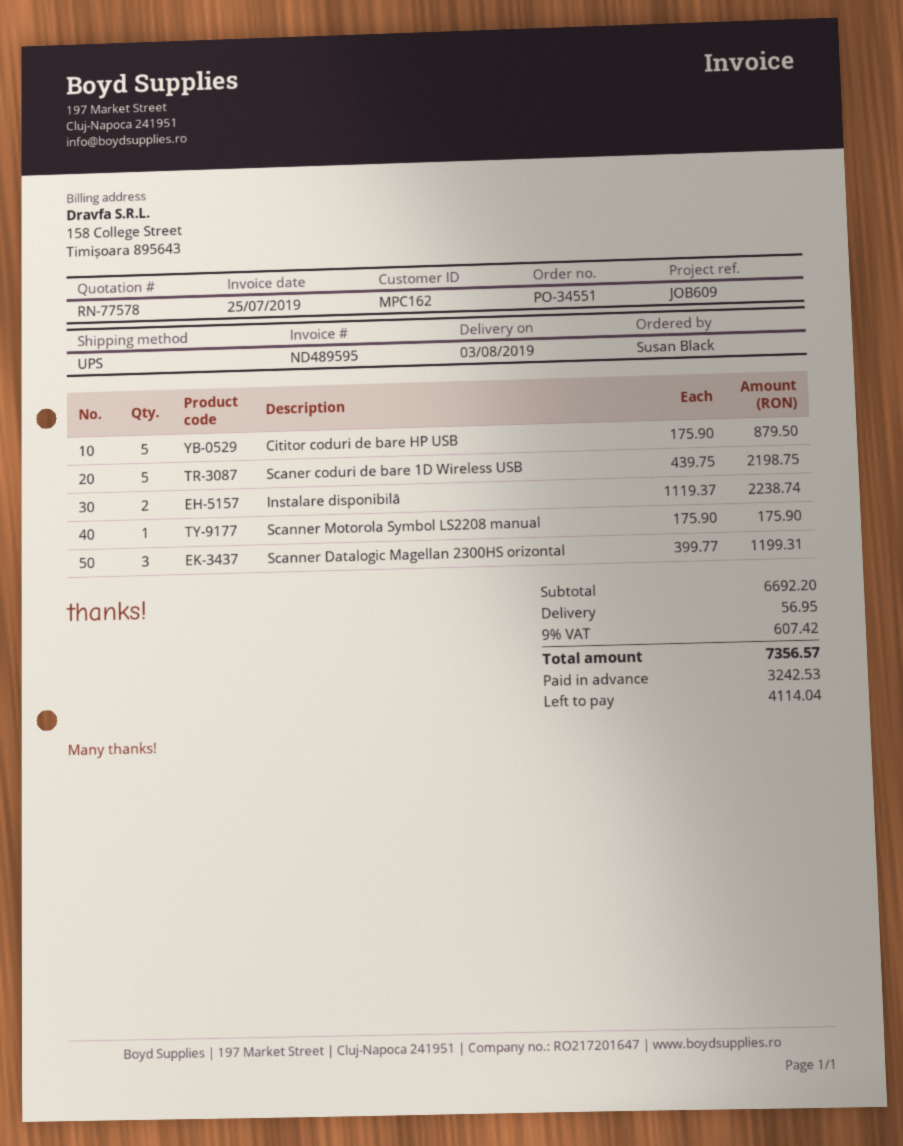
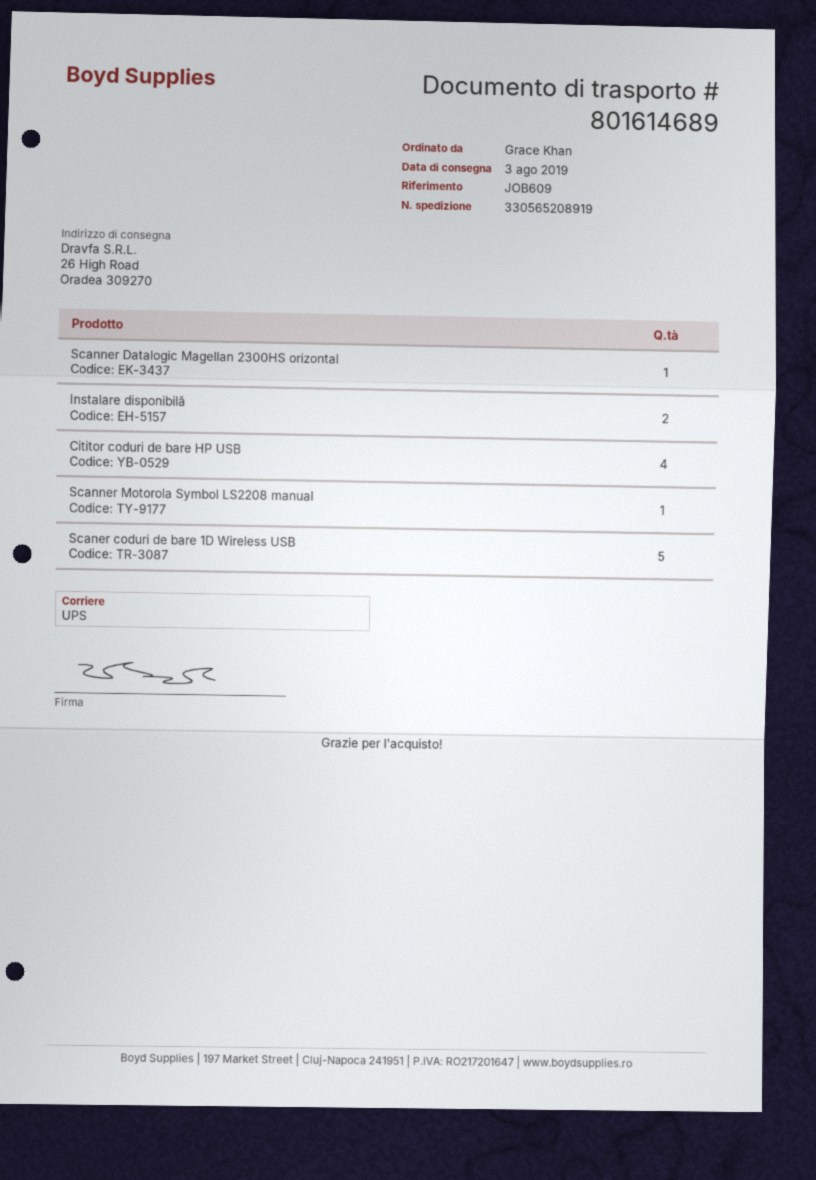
ordered by: Susan Black -> Grace Khan
Cititor coduri de bare HP USB: 5 -> 4
Scanner Datalogic Magellan 2300HS orizontal: 3 -> 1

